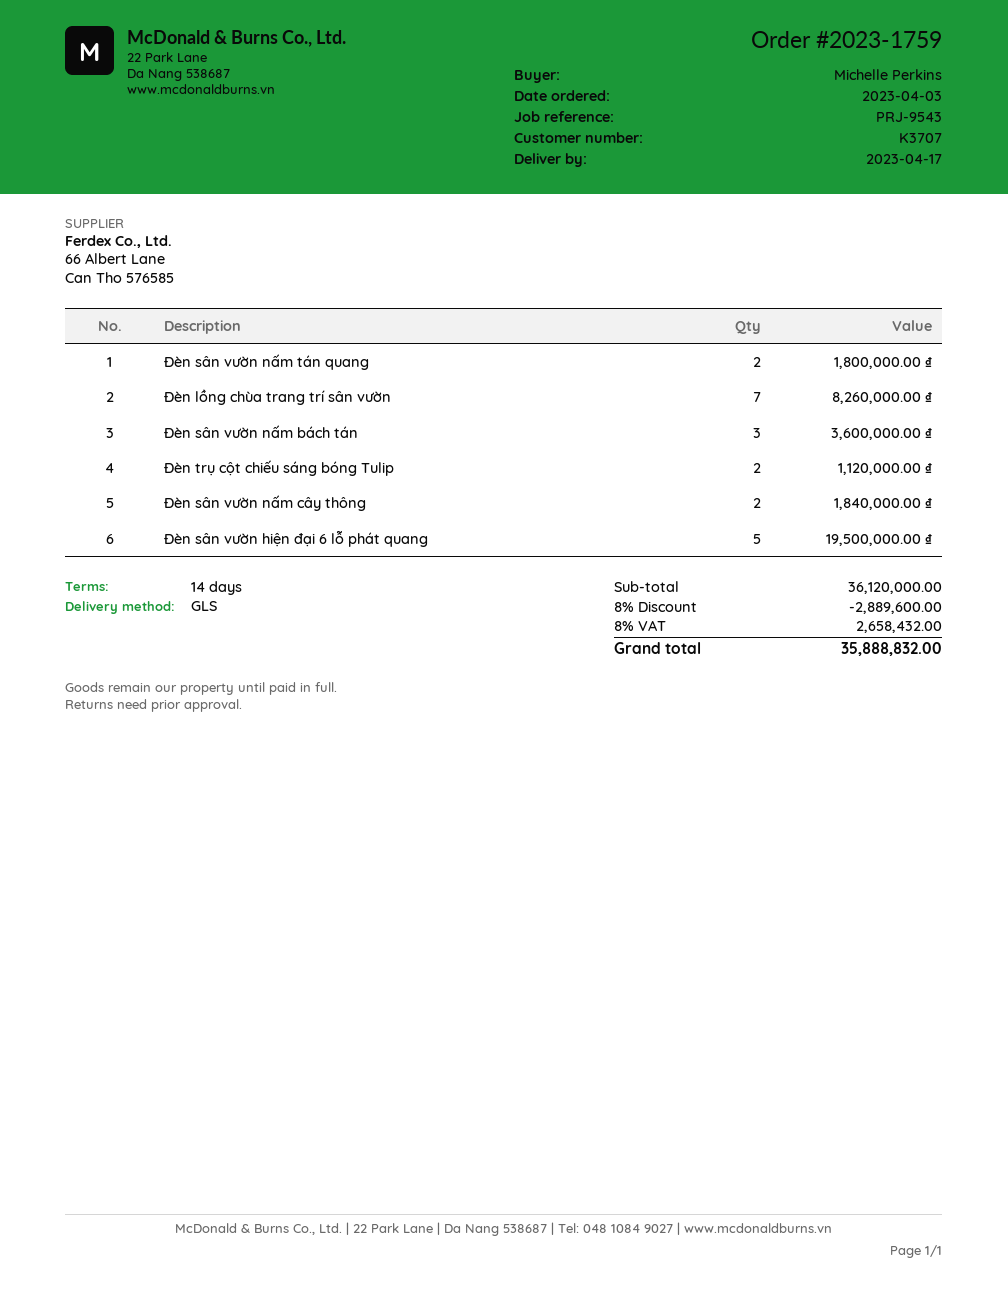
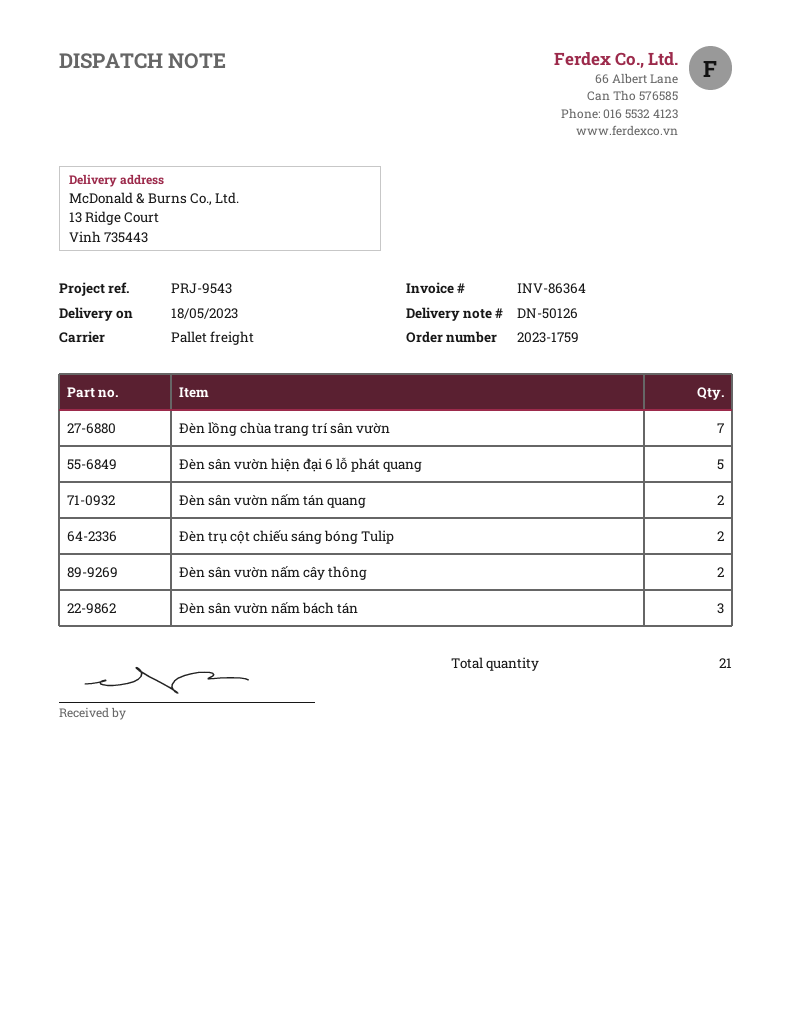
delivery date: 2023-04-17 -> 2023-05-18
shipping method: GLS -> pallet freight

